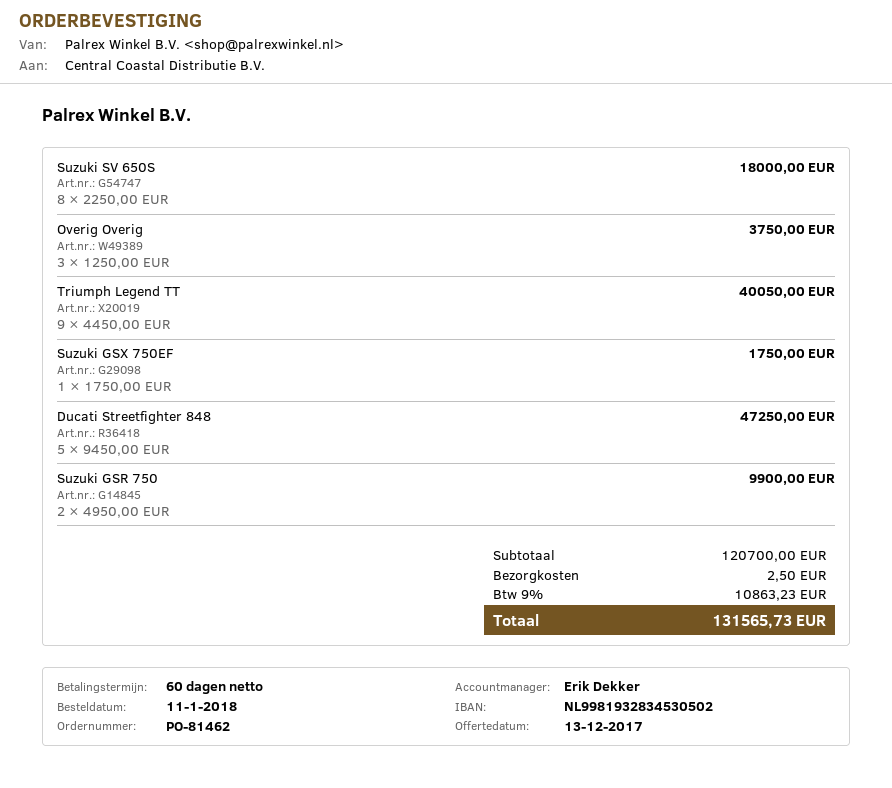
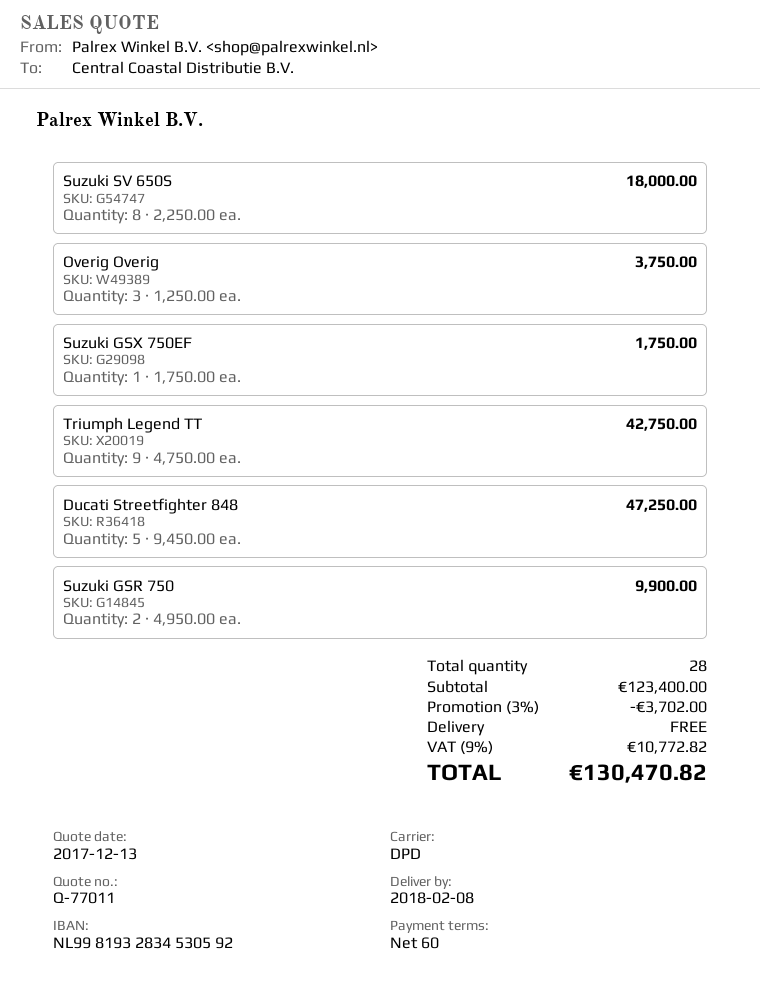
bank account: NL9981932834530502 -> NL9981932834530592
Triumph Legend TT: 9 x 4450.00 = 40050.00 -> 9 x 4750.00 = 42750.00
subtotal: 120700.00 -> 123400.00
discount: none -> 3% = 3702.00
shipping: 2.50 -> 0.00
tax: 9% = 10863.23 -> 9% = 10772.82
total: 131565.73 -> 130470.82

